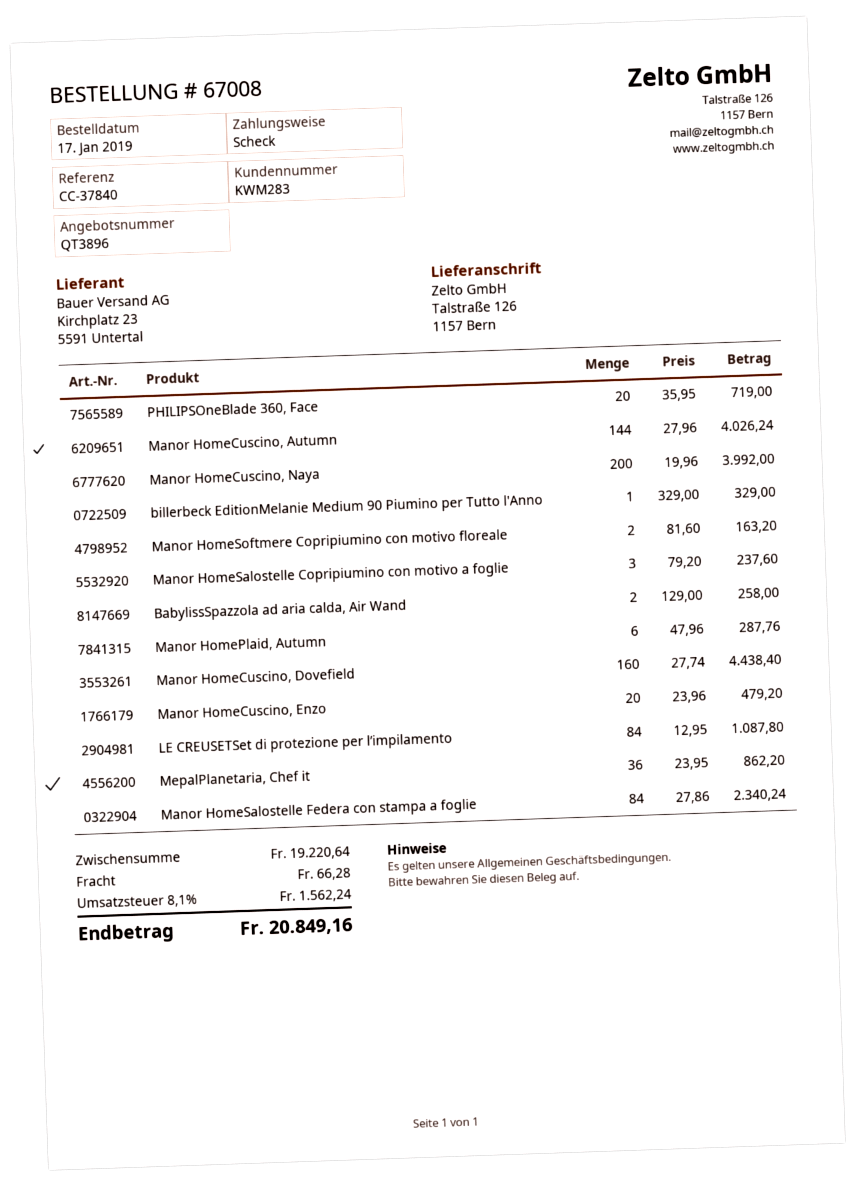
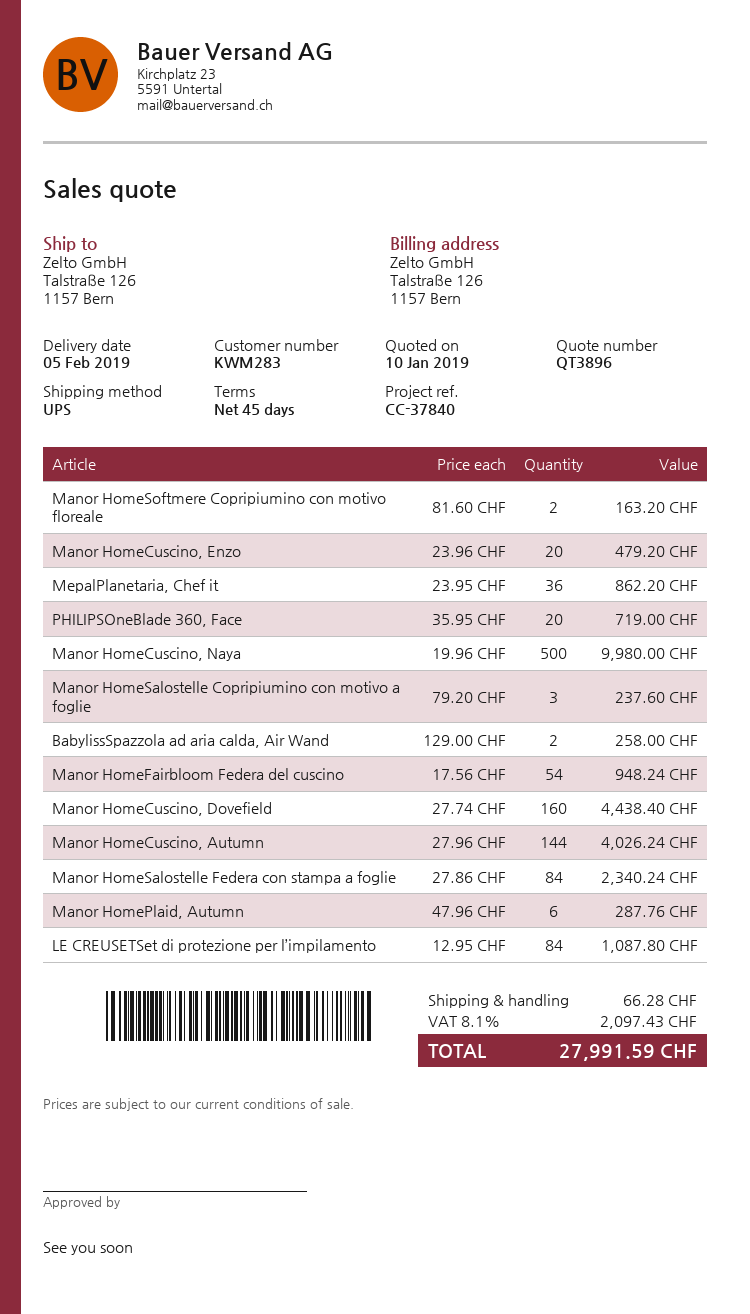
Manor HomeCuscino, Naya: 200 x 19.96 = 3992.00 -> 500 x 19.96 = 9980.00
billerbeck EditionMelanie Medium 90 Piumino per Tutto l'Anno: 1 x 329.00 = 329.00 -> none
Manor HomeFairbloom Federa del cuscino: none -> 54 x 17.56 = 948.24
tax: 8.1% = 1562.24 -> 8.1% = 2097.43
total: 20849.16 -> 27991.59

